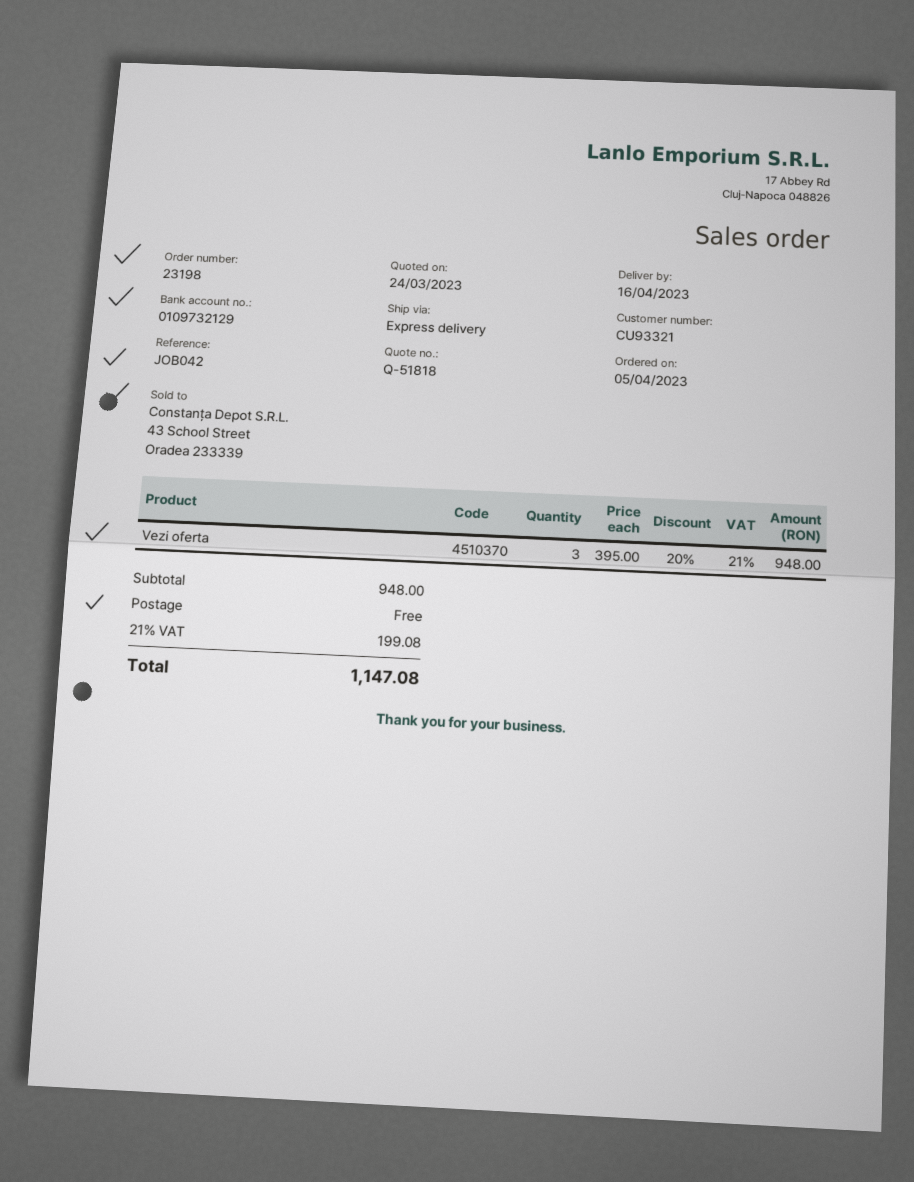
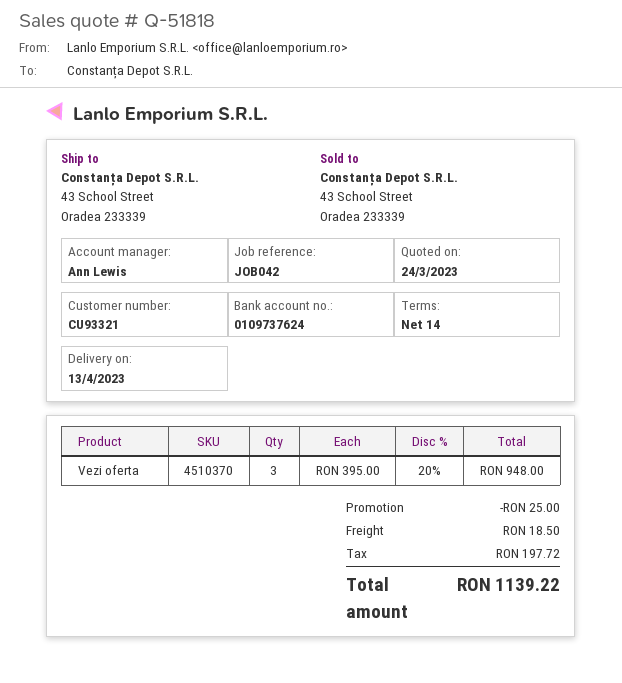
delivery date: 2023-04-16 -> 2023-04-13
bank account: 0109732129 -> 0109737624
discount: none -> 25.00
shipping: 0.00 -> 18.50
tax: 199.08 -> 197.72
total: 1147.08 -> 1139.22

